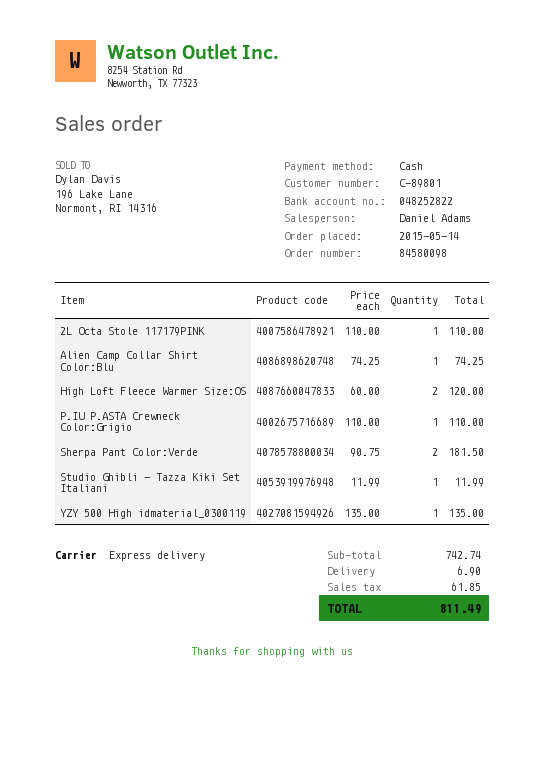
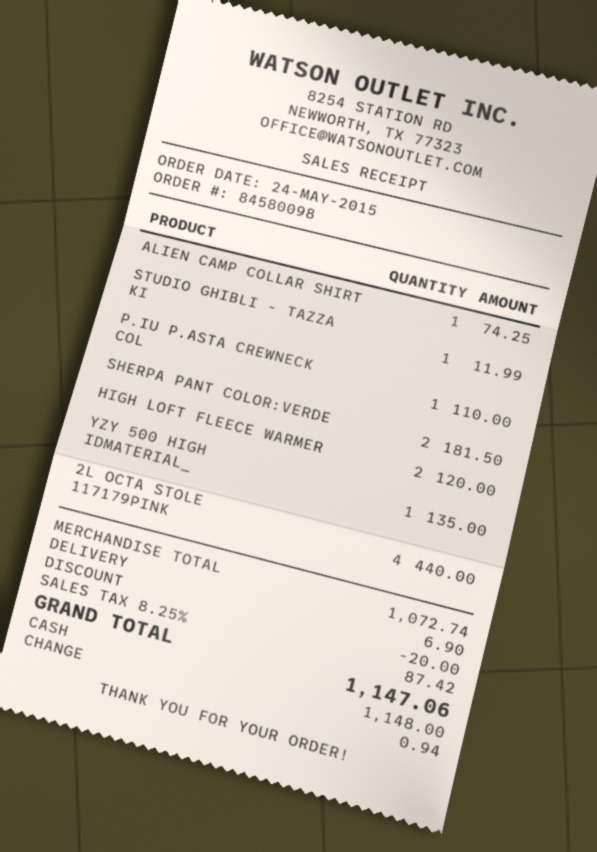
order date: 2015-05-14 -> 2015-05-24
2L Octa Stole 117179PINK: 1 for 110.00 -> 4 for 440.00
subtotal: 742.74 -> 1072.74
discount: none -> 20.00
tax: 61.85 -> 87.42
total: 811.49 -> 1147.06

